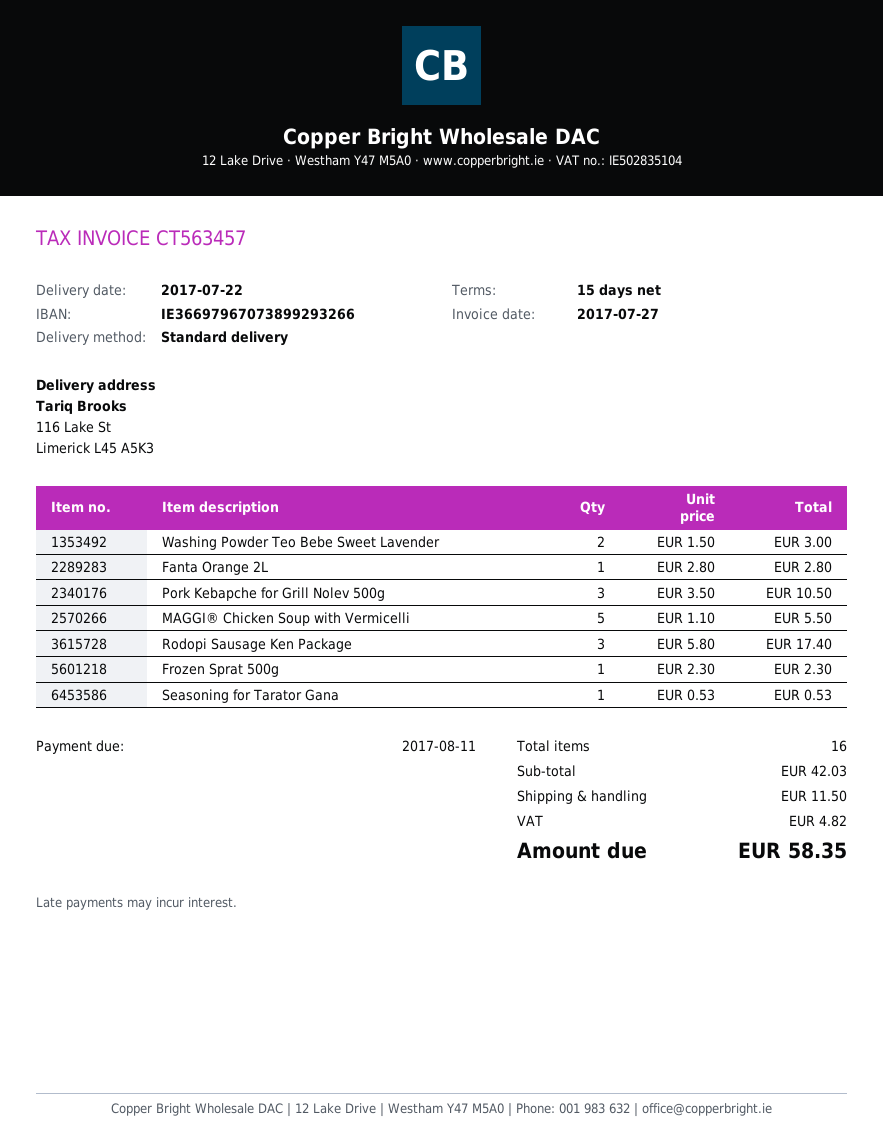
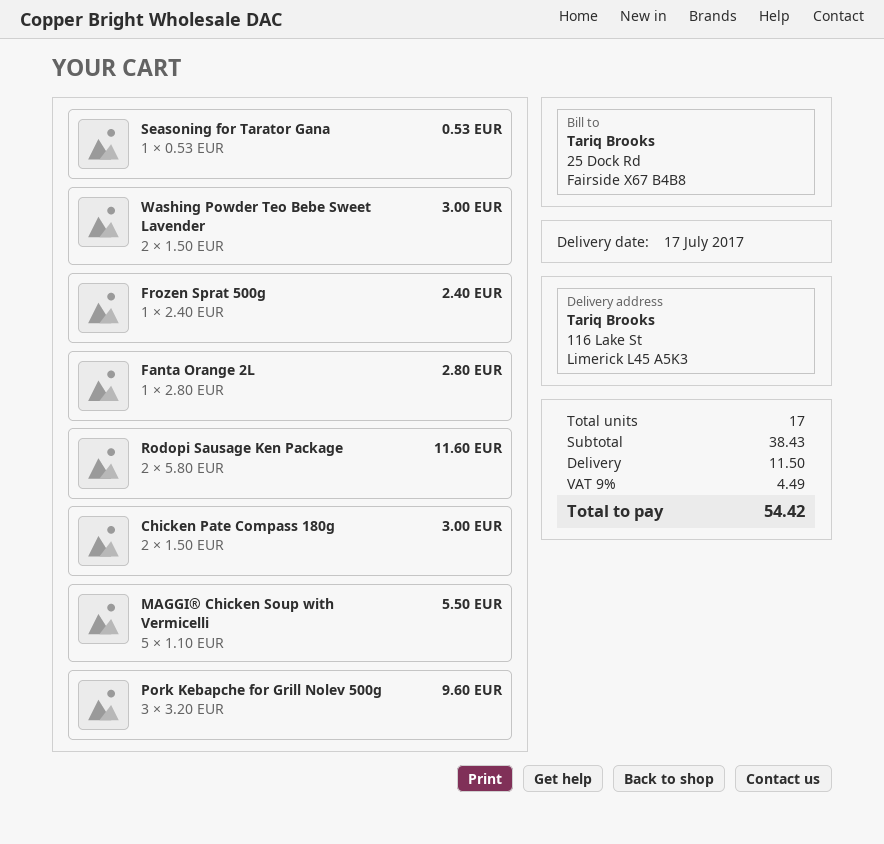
delivery date: 2017-07-22 -> 2017-07-17
Pork Kebapche for Grill Nolev 500g: 3 x 3.50 = 10.50 -> 3 x 3.20 = 9.60
Rodopi Sausage Ken Package: 3 x 5.80 = 17.40 -> 2 x 5.80 = 11.60
Frozen Sprat 500g: 1 x 2.30 = 2.30 -> 1 x 2.40 = 2.40
Chicken Pate Compass 180g: none -> 2 x 1.50 = 3.00
total quantity: 16 -> 17
subtotal: 42.03 -> 38.43
tax: 4.82 -> 4.49
total: 58.35 -> 54.42

